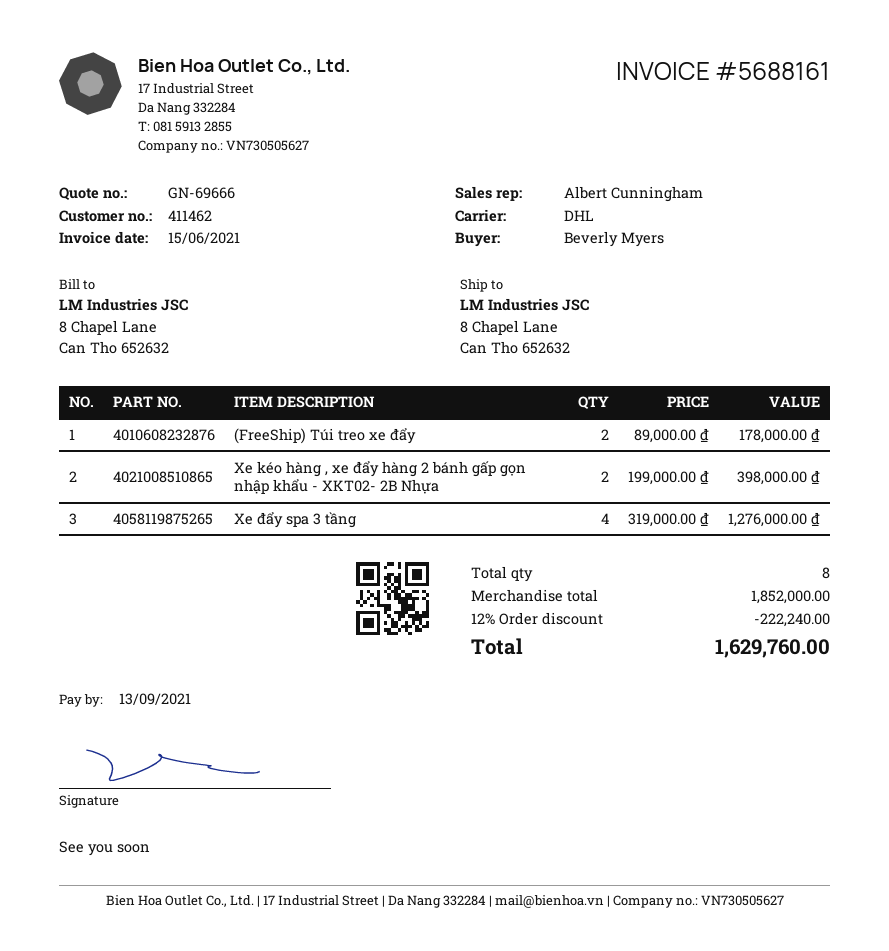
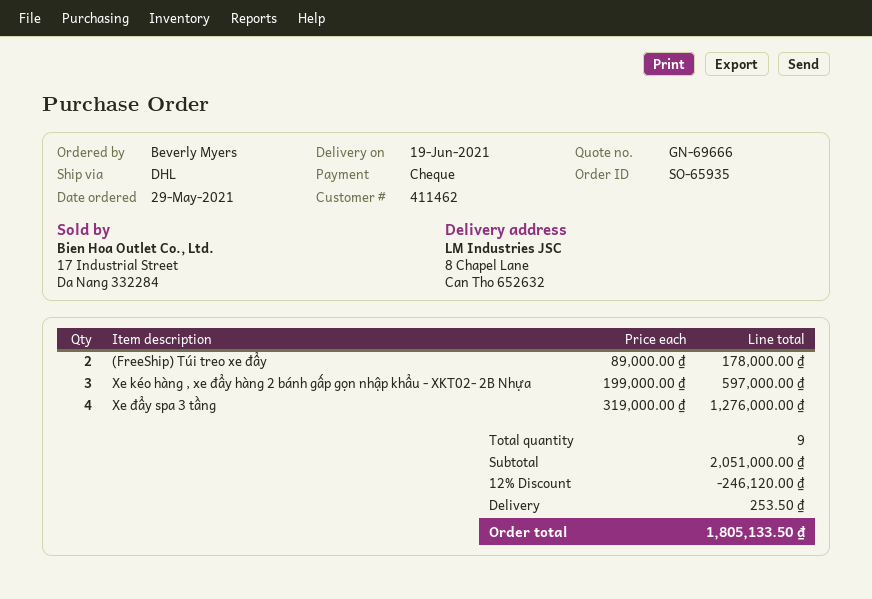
Xe kéo hàng , xe đẩy hàng 2 bánh gấp gọn nhập khẩu - XKT02- 2B Nhựa: 2 x 199000.00 = 398000.00 -> 3 x 199000.00 = 597000.00
total quantity: 8 -> 9
subtotal: 1852000.00 -> 2051000.00
discount: 12% = 222240.00 -> 12% = 246120.00
shipping: none -> 253.50
total: 1629760.00 -> 1805133.50

